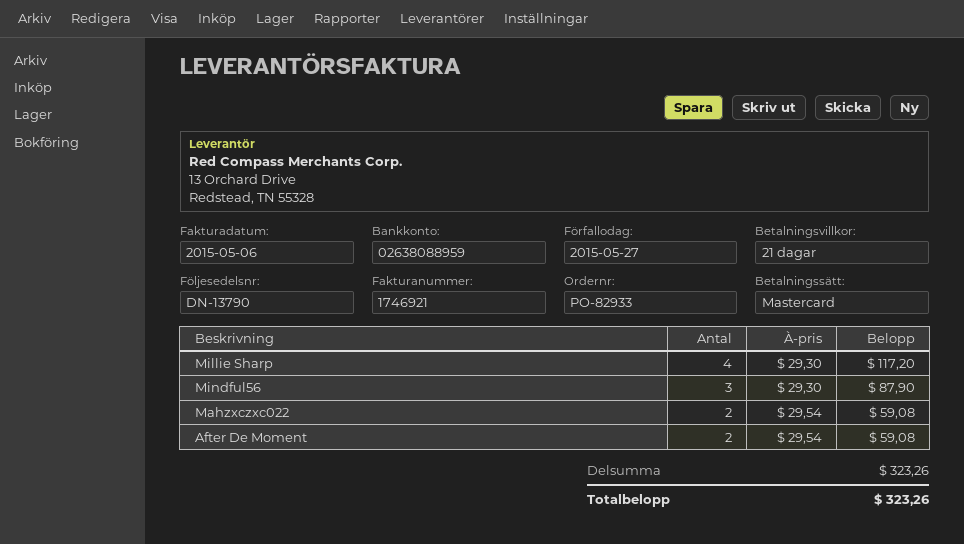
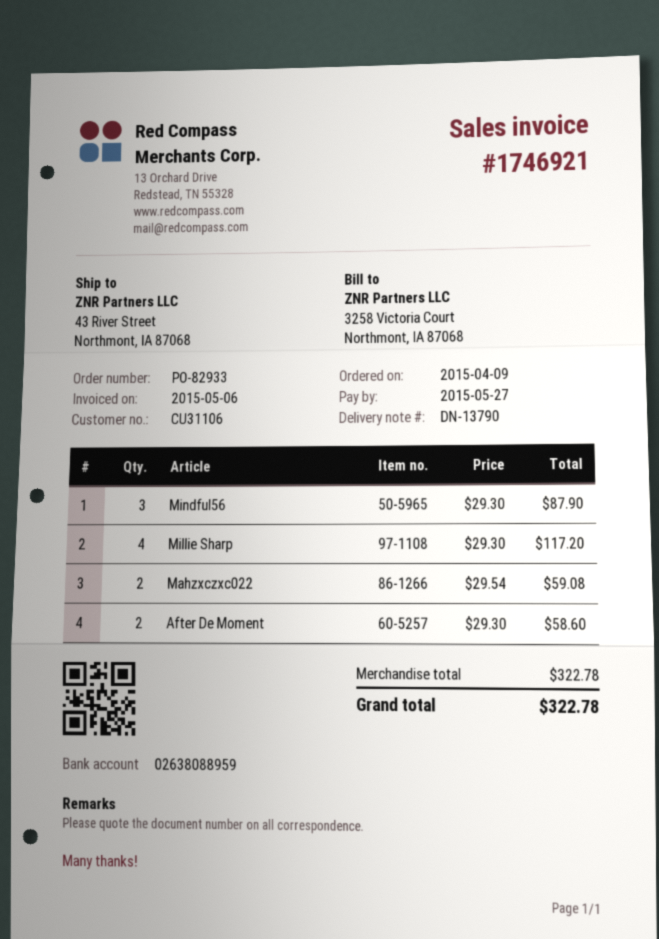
After De Moment: 2 x 29.54 = 59.08 -> 2 x 29.30 = 58.60
subtotal: 323.26 -> 322.78
total: 323.26 -> 322.78

